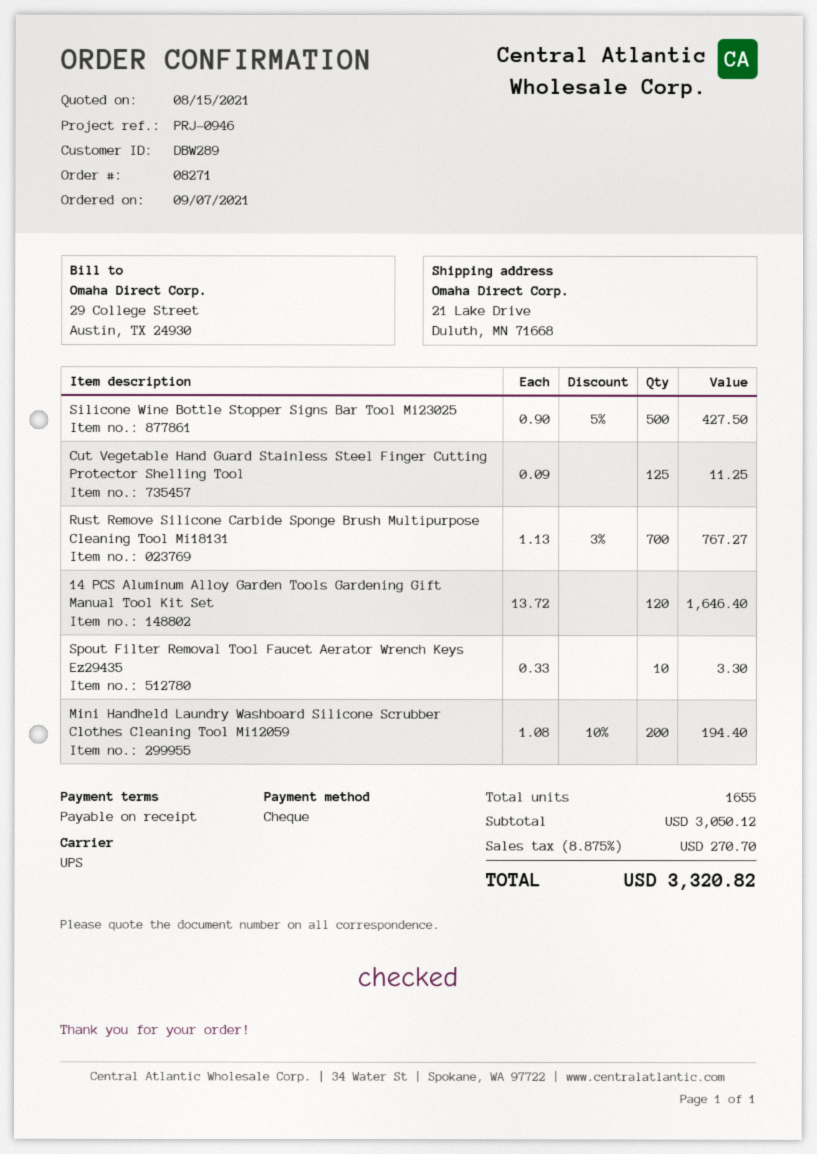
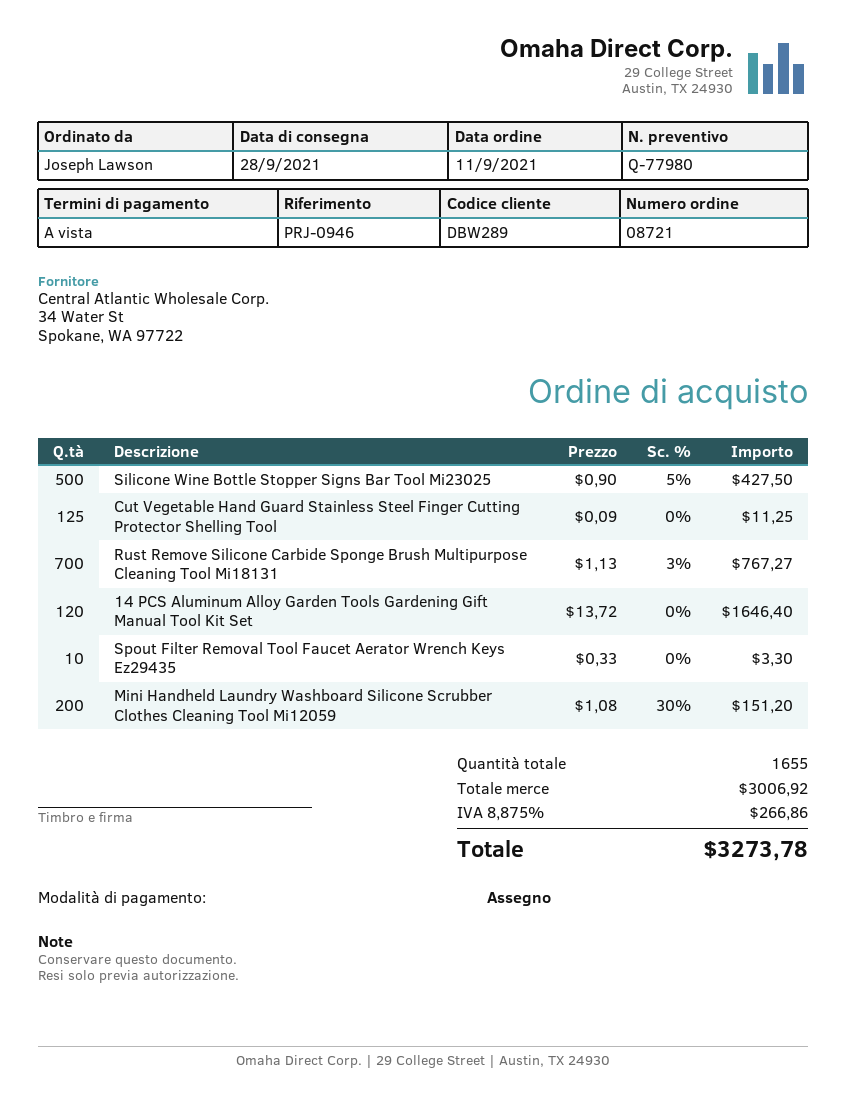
order number: 08271 -> 08721
order date: 2021-09-07 -> 2021-09-11
Mini Handheld Laundry Washboard Silicone Scrubber Clothes Cleaning Tool Mi12059: 200 x 1.08 - 10% = 194.40 -> 200 x 1.08 - 30% = 151.20
subtotal: 3050.12 -> 3006.92
tax: 8.875% = 270.70 -> 8.875% = 266.86
total: 3320.82 -> 3273.78

